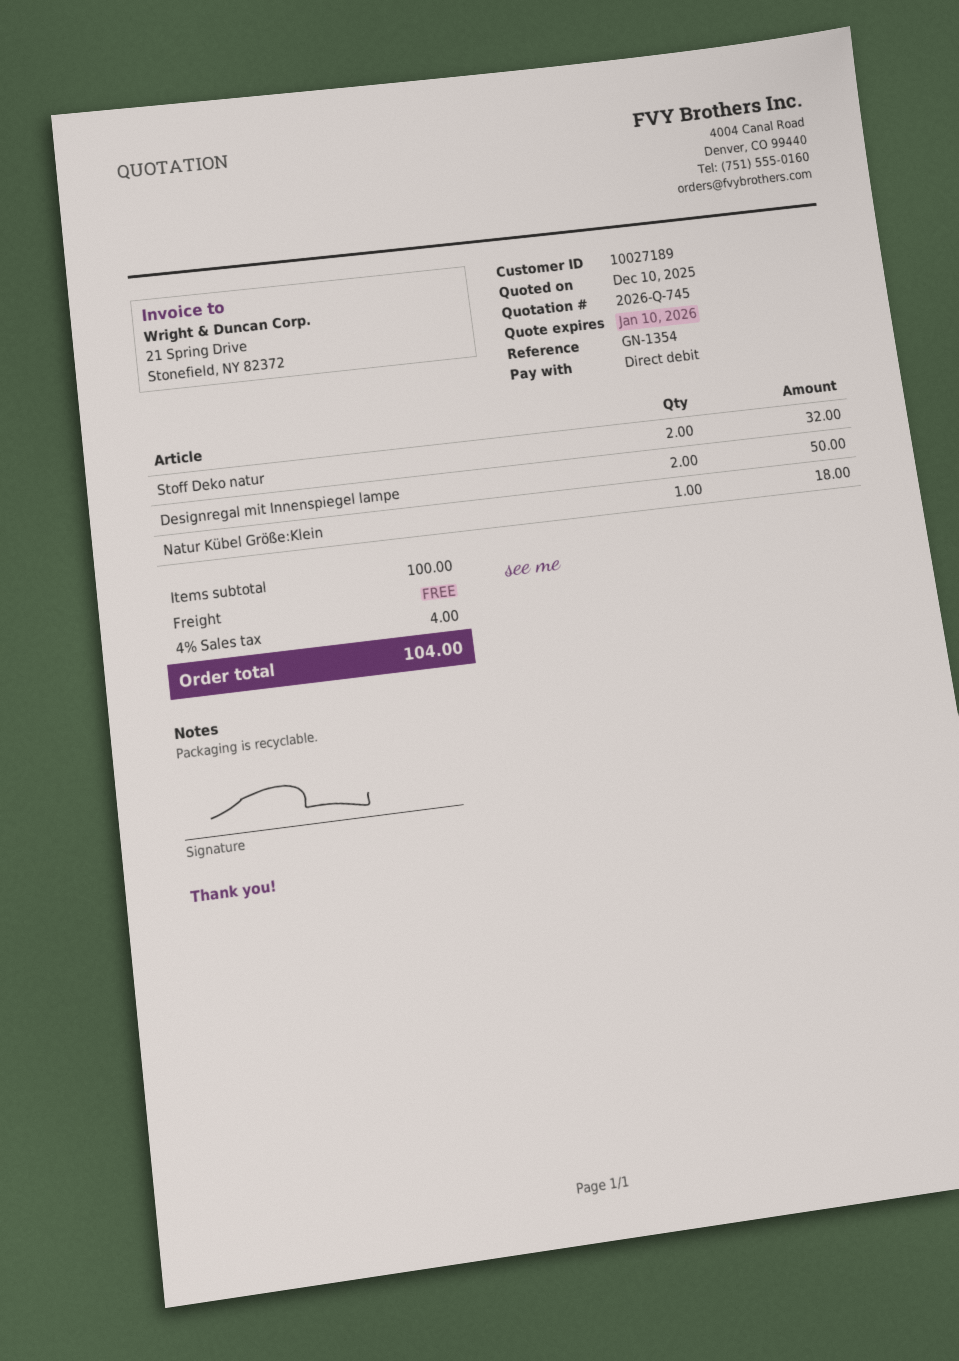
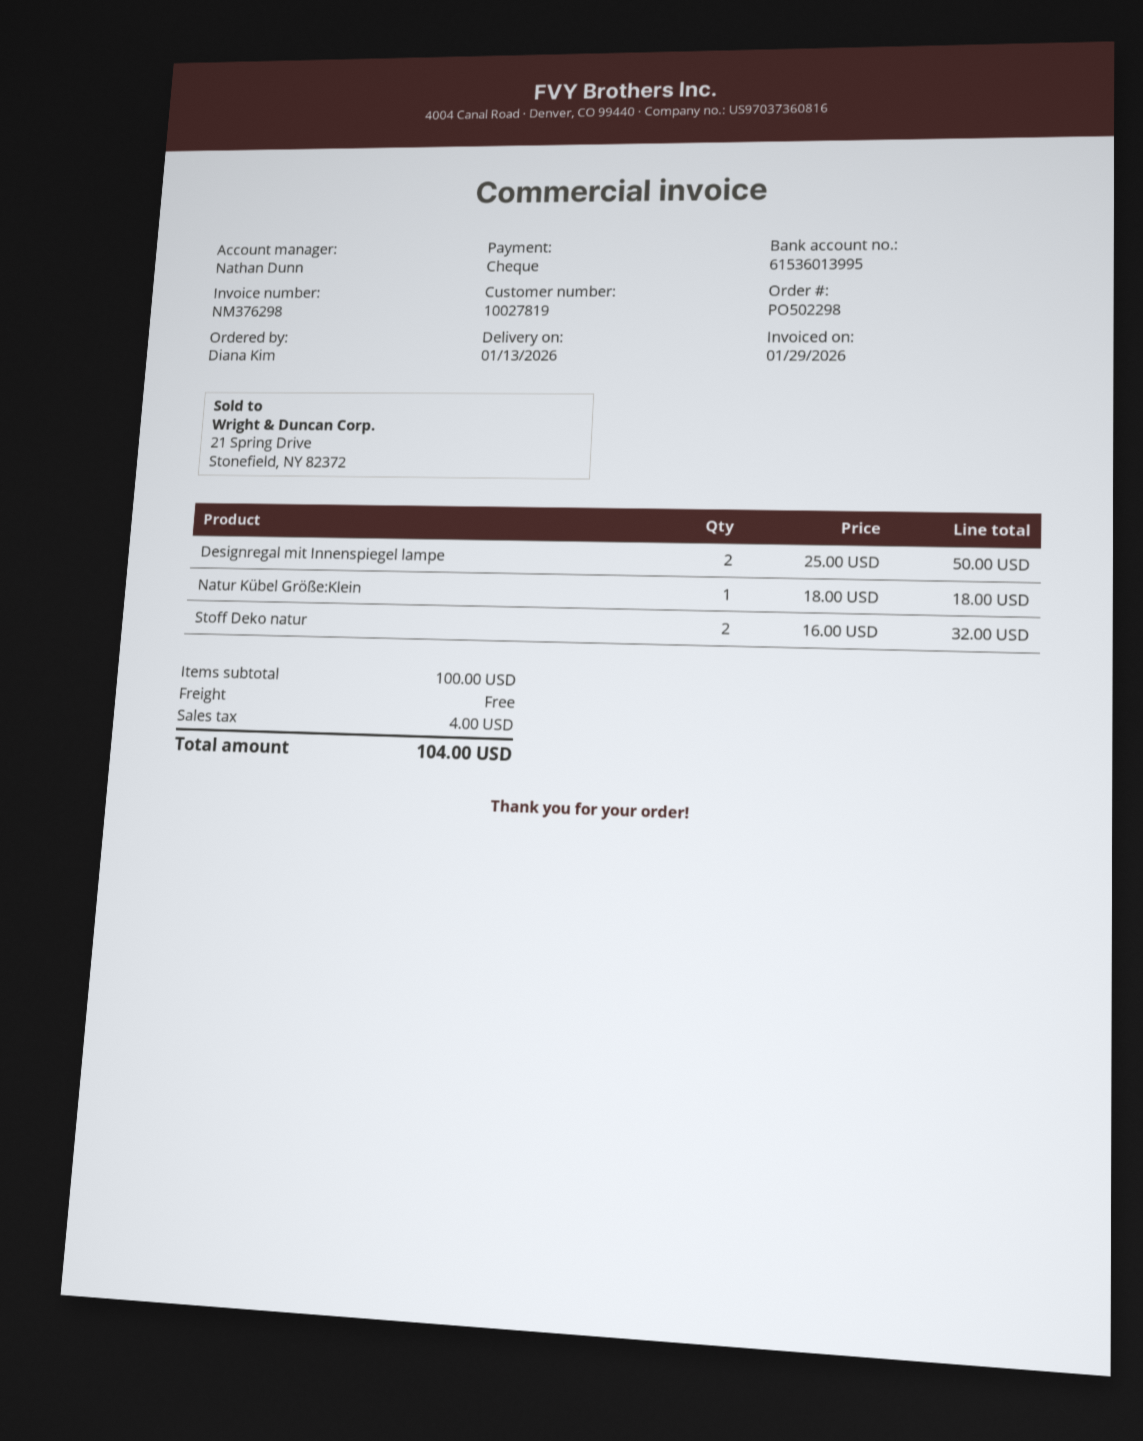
customer number: 10027189 -> 10027819
payment method: direct debit -> cheque

